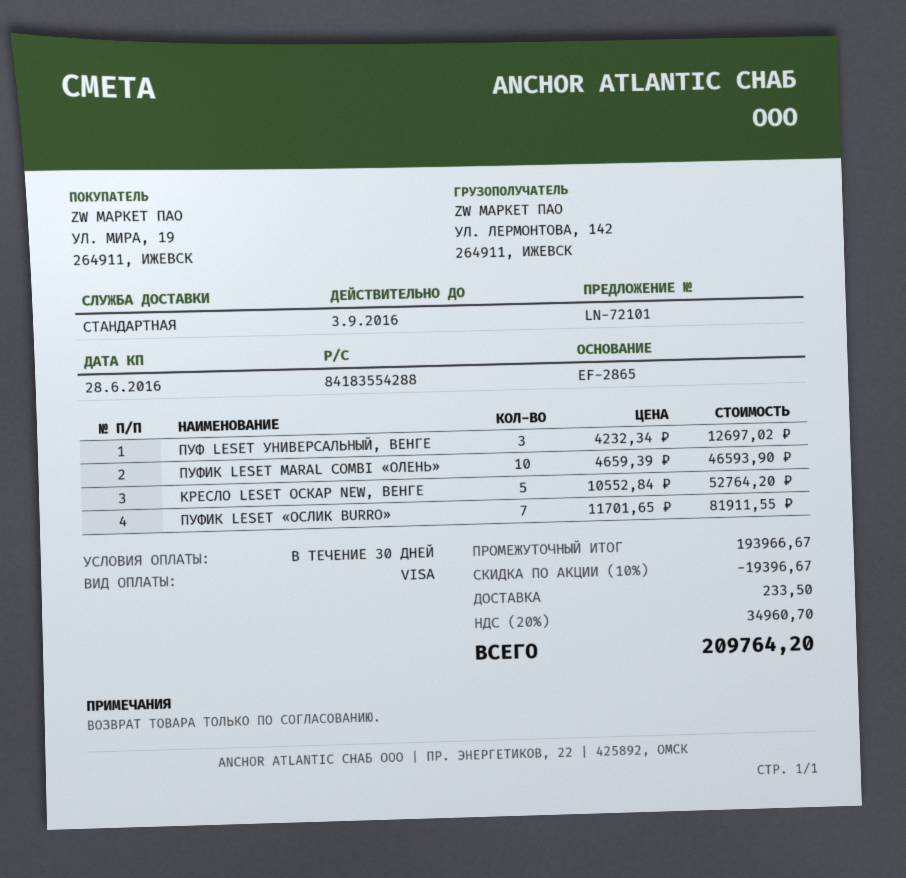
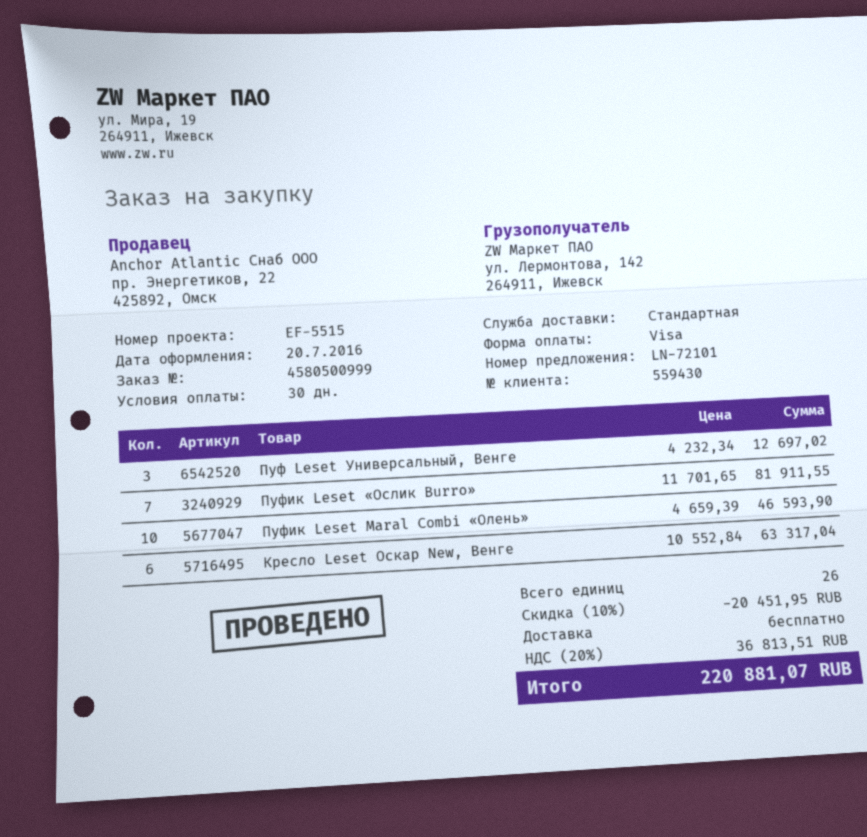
reference: EF-2865 -> EF-5515
КРЕСЛО LESET ОСКАР NEW, ВЕНГЕ: 5 x 10552.84 = 52764.20 -> 6 x 10552.84 = 63317.04
discount: 10% = 19396.67 -> 10% = 20451.95
shipping: 233.50 -> 0.00
tax: 20% = 34960.70 -> 20% = 36813.51
total: 209764.20 -> 220881.07

